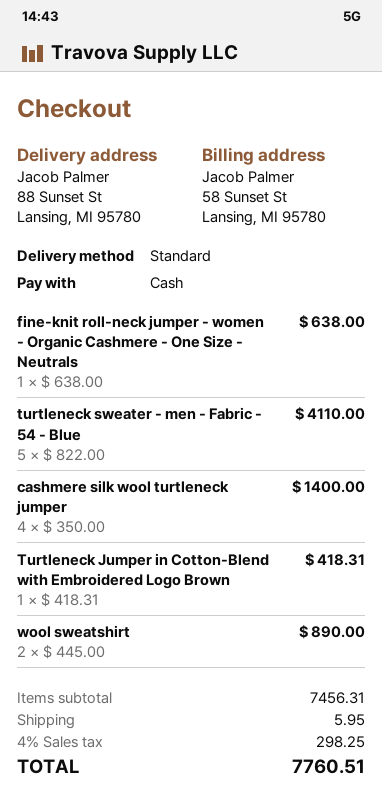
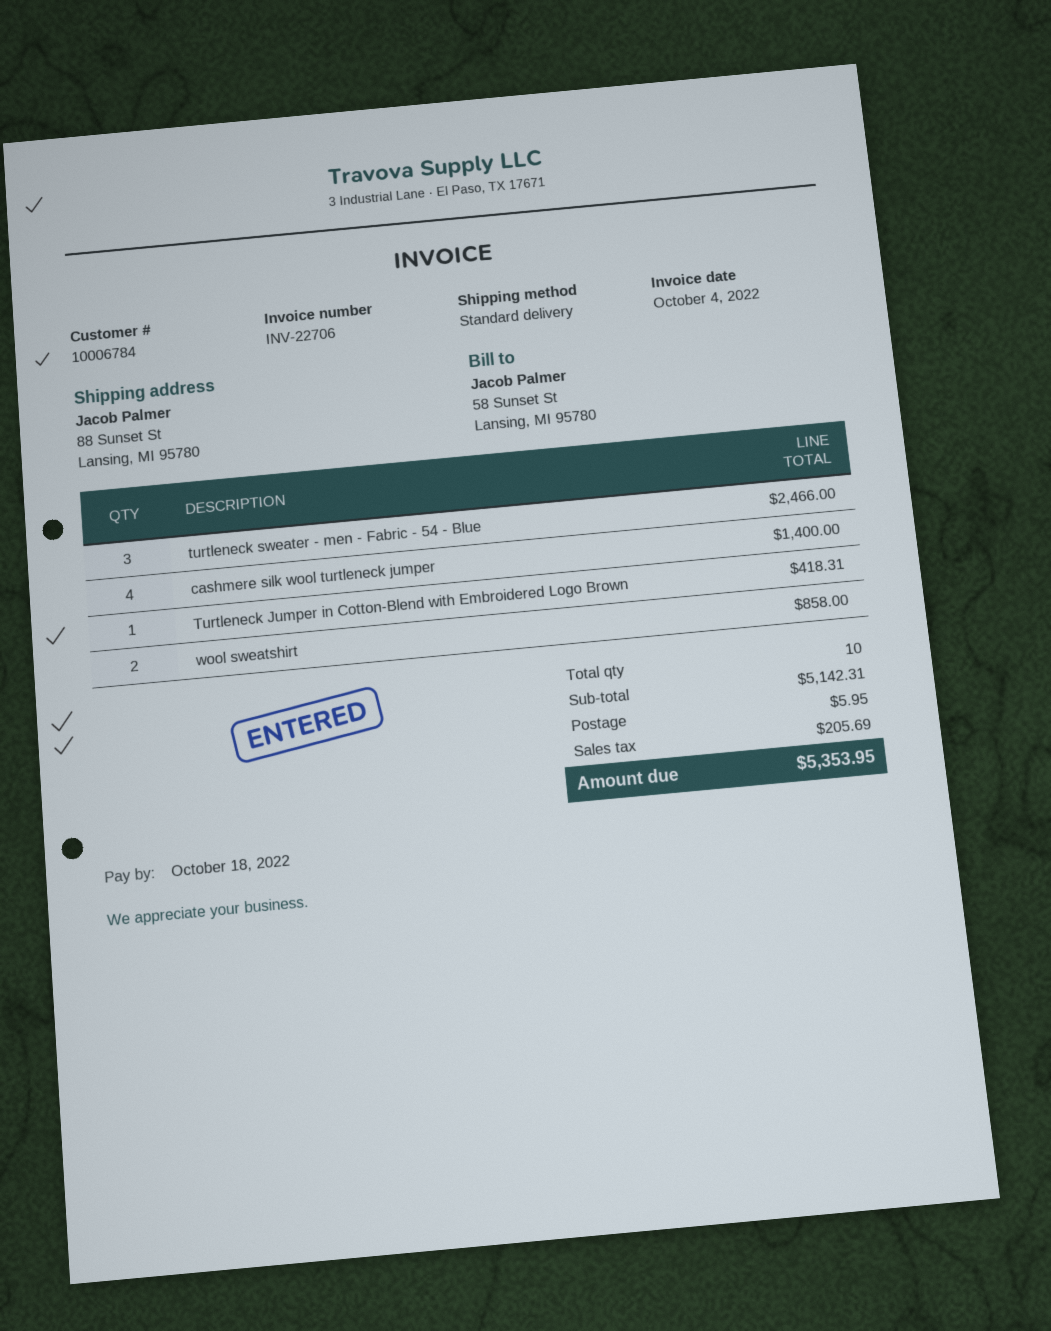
fine-knit roll-neck jumper - women - Organic Cashmere - One Size - Neutrals: 1 for 638.00 -> none
turtleneck sweater - men - Fabric - 54 - Blue: 5 for 4110.00 -> 3 for 2466.00
wool sweatshirt: 2 for 890.00 -> 2 for 858.00
subtotal: 7456.31 -> 5142.31
tax: 298.25 -> 205.69
total: 7760.51 -> 5353.95

